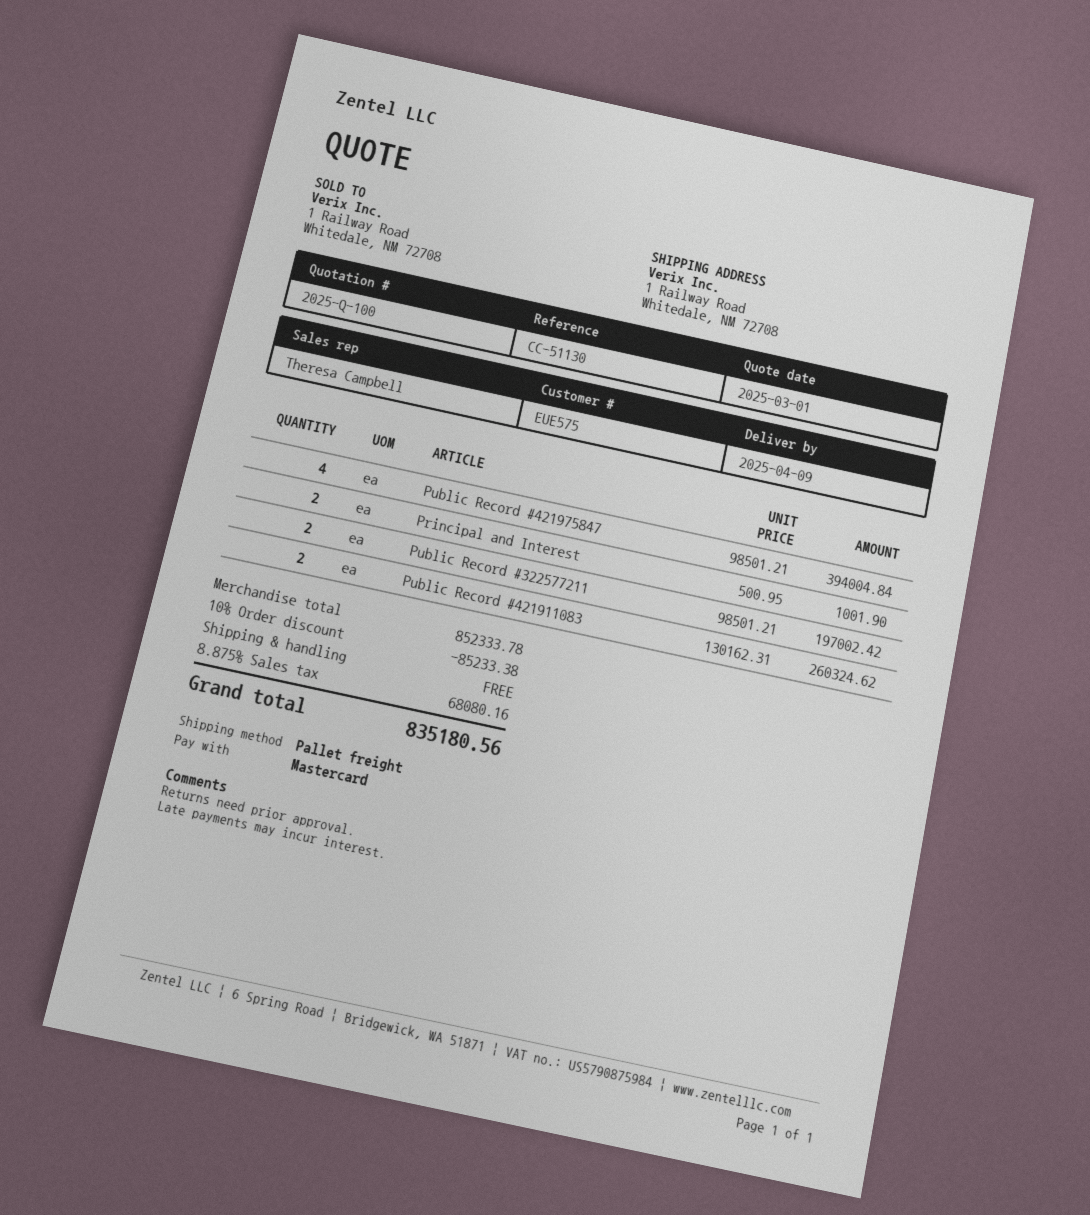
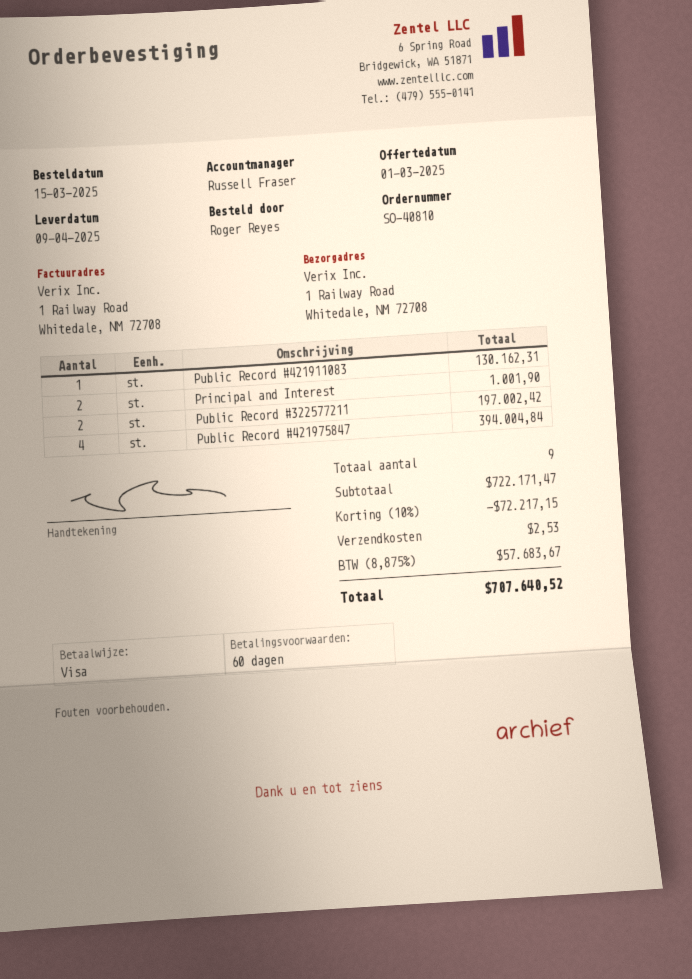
sales rep: Theresa Campbell -> Russell Fraser
payment method: Mastercard -> Visa
Public Record #421911083: 2 for 260324.62 -> 1 for 130162.31
subtotal: 852333.78 -> 722171.47
discount: 10% = 85233.38 -> 10% = 72217.15
shipping: 0.00 -> 2.53
tax: 8.875% = 68080.16 -> 8.875% = 57683.67
total: 835180.56 -> 707640.52

